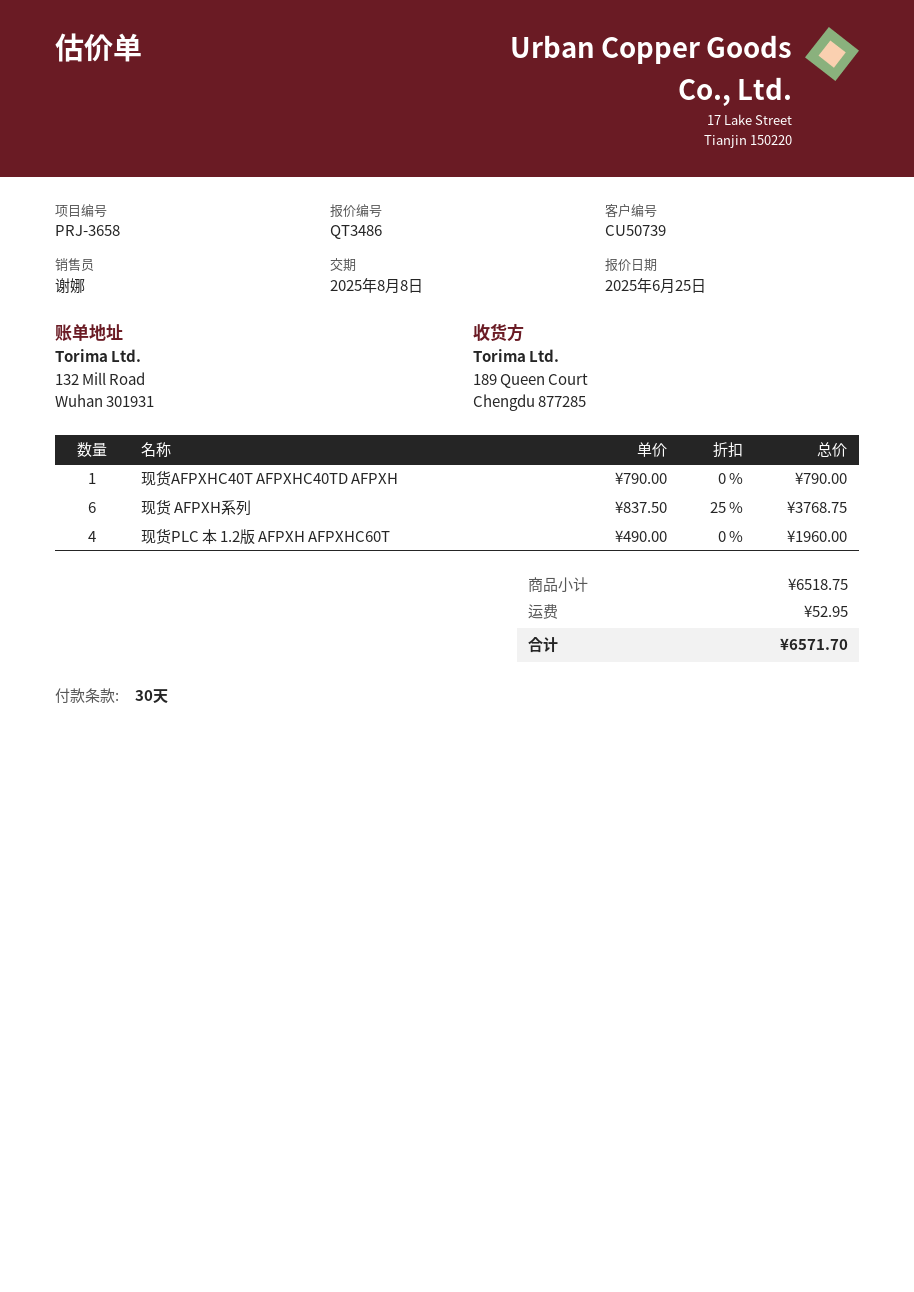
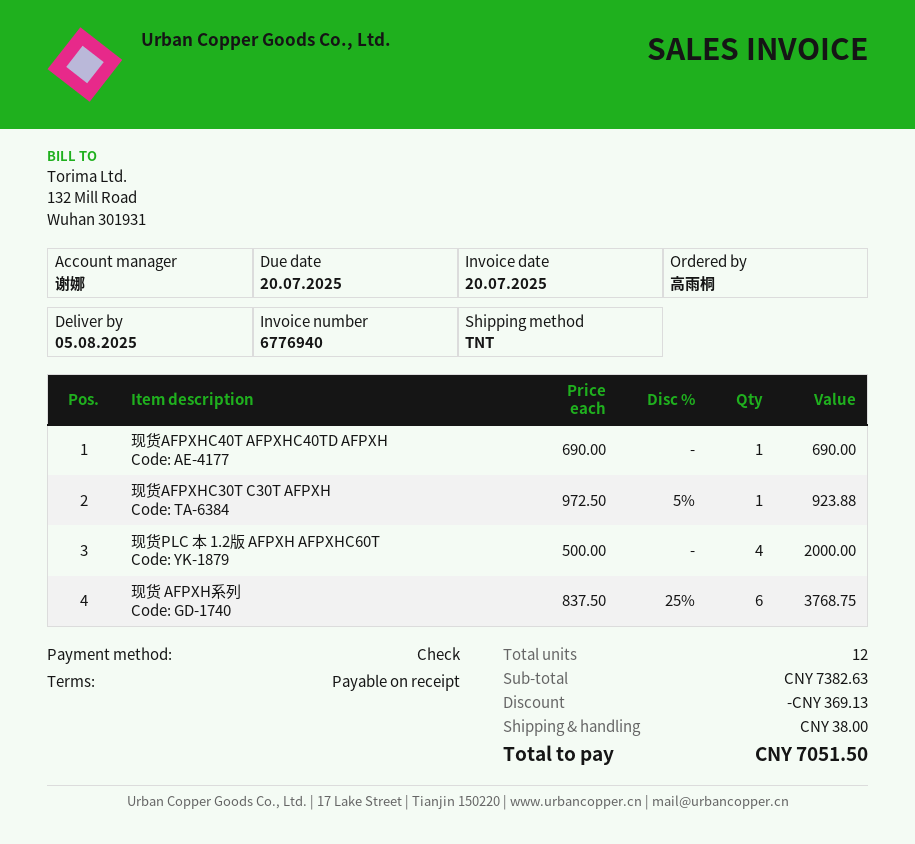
delivery date: 2025-08-08 -> 2025-08-05
payment terms: 30 days -> on receipt
现货AFPXHC40T AFPXHC40TD AFPXH: 1 x 790.00 = 790.00 -> 1 x 690.00 = 690.00
现货PLC 本 1.2版 AFPXH AFPXHC60T: 4 x 490.00 = 1960.00 -> 4 x 500.00 = 2000.00
现货AFPXHC30T C30T AFPXH: none -> 1 x 972.50 - 5% = 923.88
subtotal: 6518.75 -> 7382.63
discount: none -> 369.13
shipping: 52.95 -> 38.00
total: 6571.70 -> 7051.50

